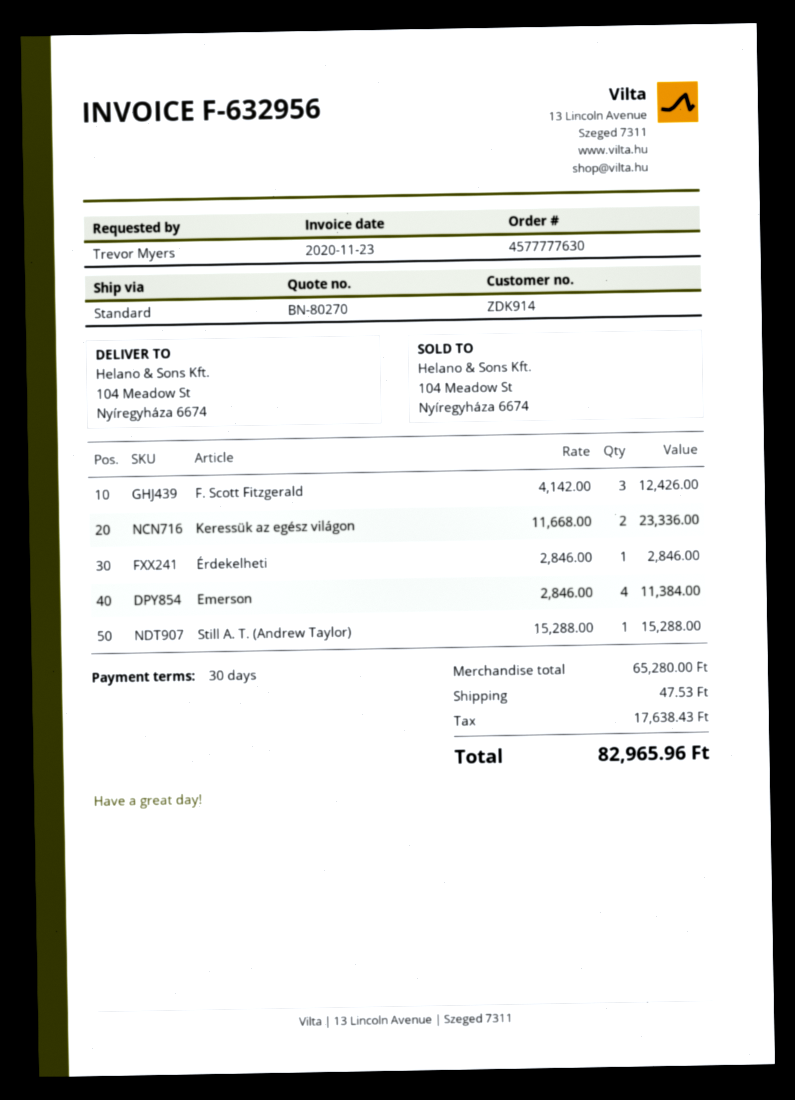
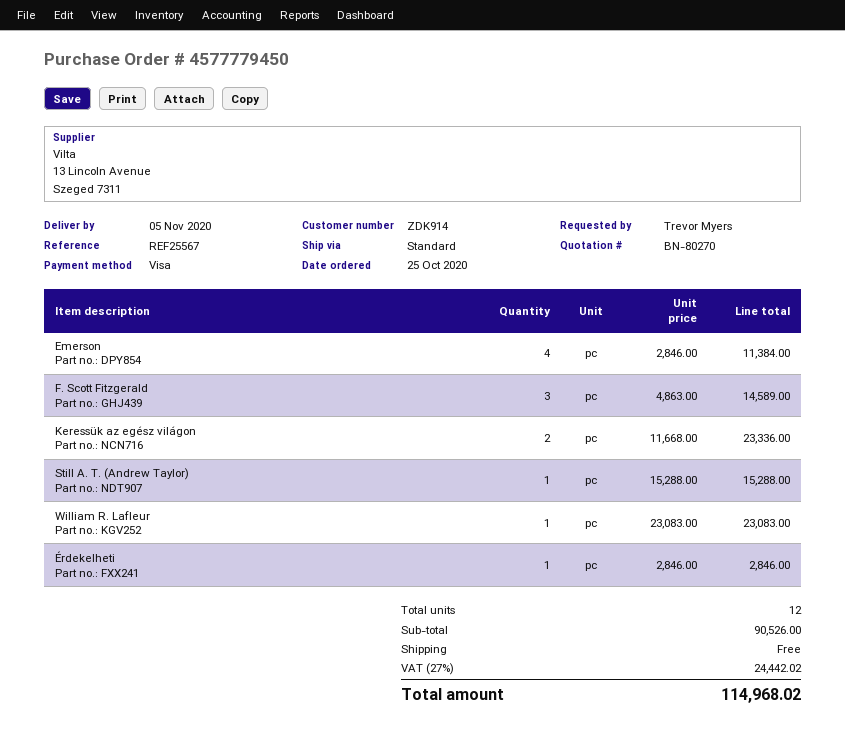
order number: 4577777630 -> 4577779450
F. Scott Fitzgerald: 3 x 4142.00 = 12426.00 -> 3 x 4863.00 = 14589.00
William R. Lafleur: none -> 1 x 23083.00 = 23083.00
subtotal: 65280.00 -> 90526.00
shipping: 47.53 -> 0.00
tax: 17638.43 -> 24442.02
total: 82965.96 -> 114968.02

